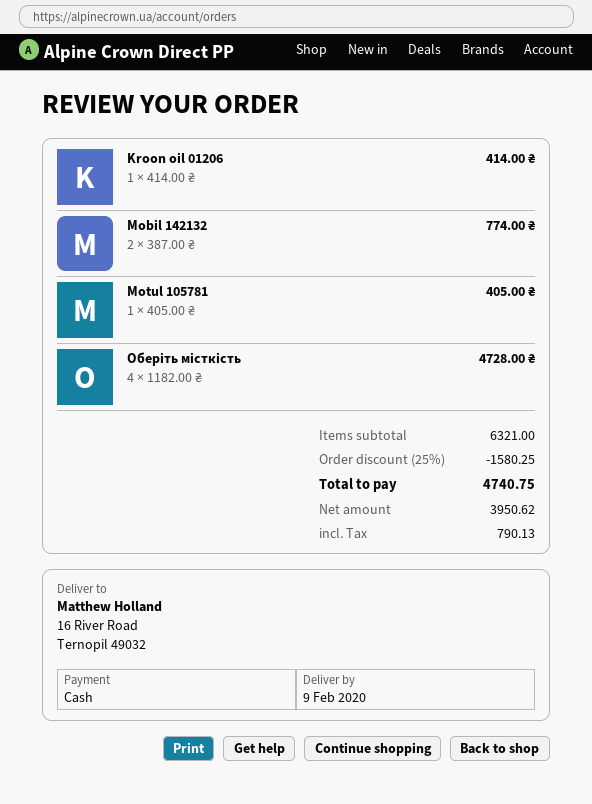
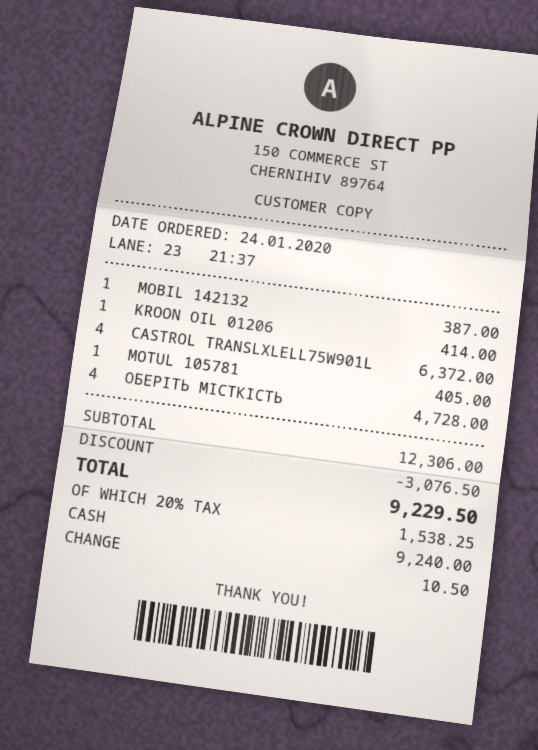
Mobil 142132: 2 for 774.00 -> 1 for 387.00
CASTROL TRANSLXLELL75W901L: none -> 4 for 6372.00
subtotal: 6321.00 -> 12306.00
discount: 1580.25 -> 3076.50
tax: 790.13 -> 1538.25
total: 4740.75 -> 9229.50

